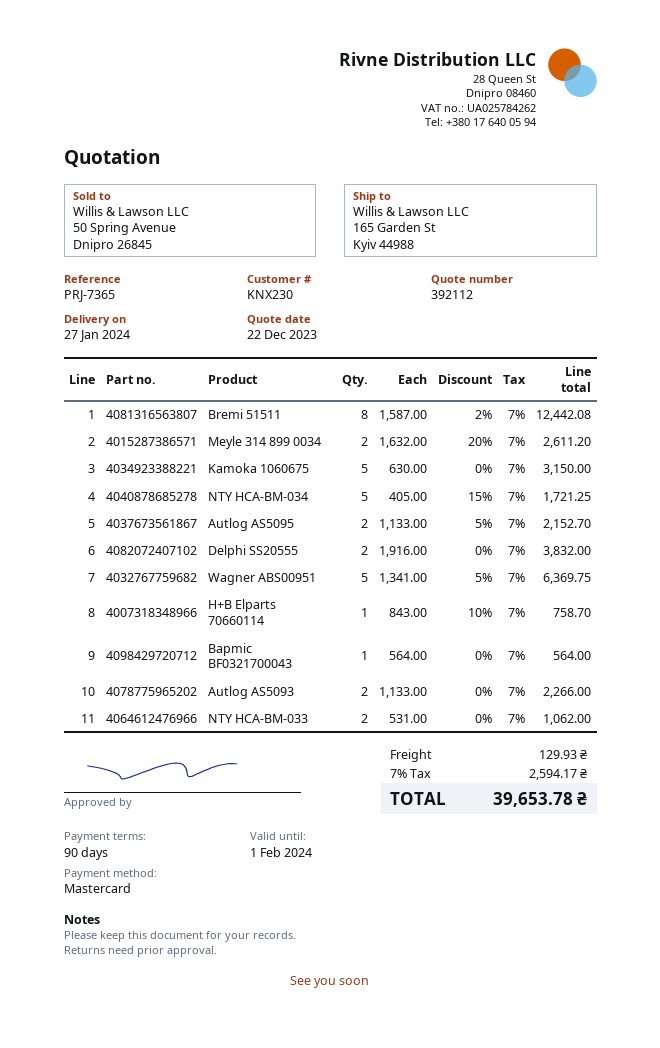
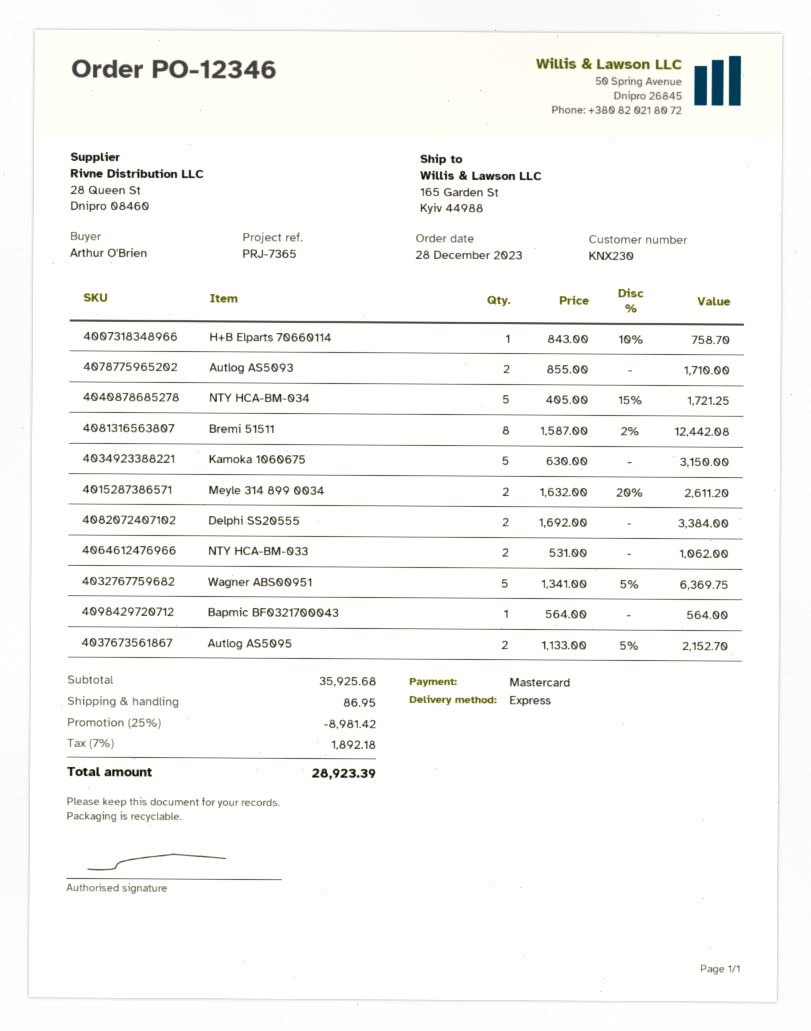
Delphi SS20555: 2 x 1916.00 = 3832.00 -> 2 x 1692.00 = 3384.00
Autlog AS5093: 2 x 1133.00 = 2266.00 -> 2 x 855.00 = 1710.00
discount: none -> 25% = 8981.42
shipping: 129.93 -> 86.95
tax: 7% = 2594.17 -> 7% = 1892.18
total: 39653.78 -> 28923.39

